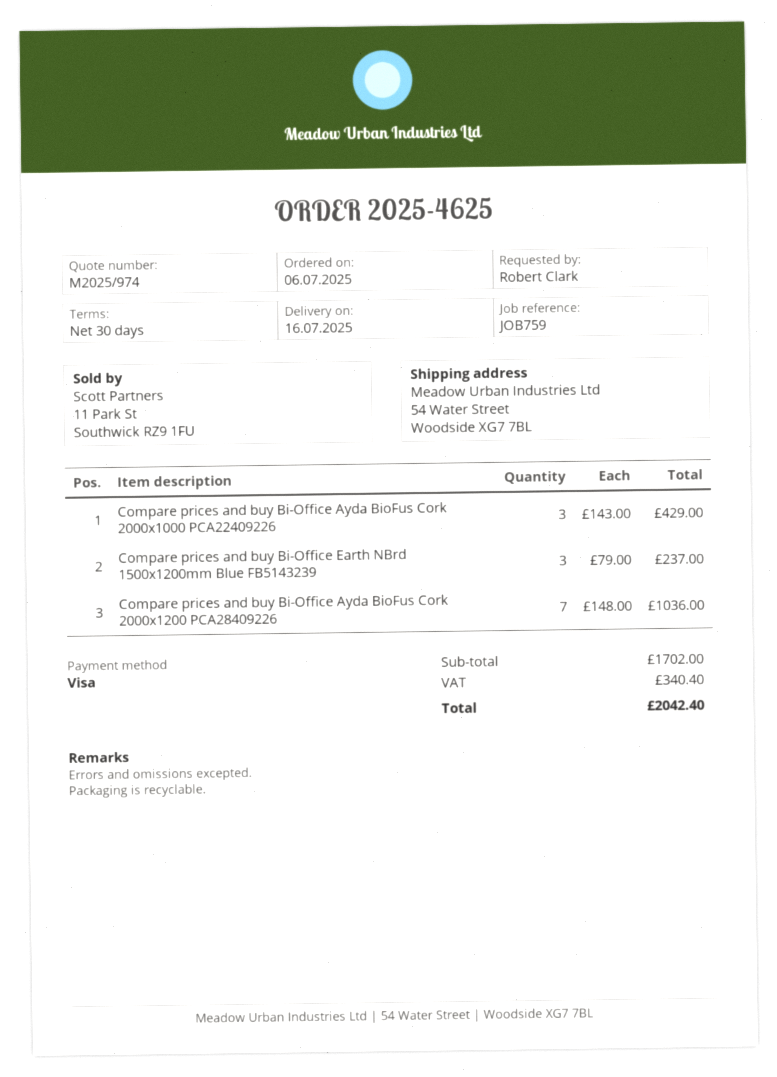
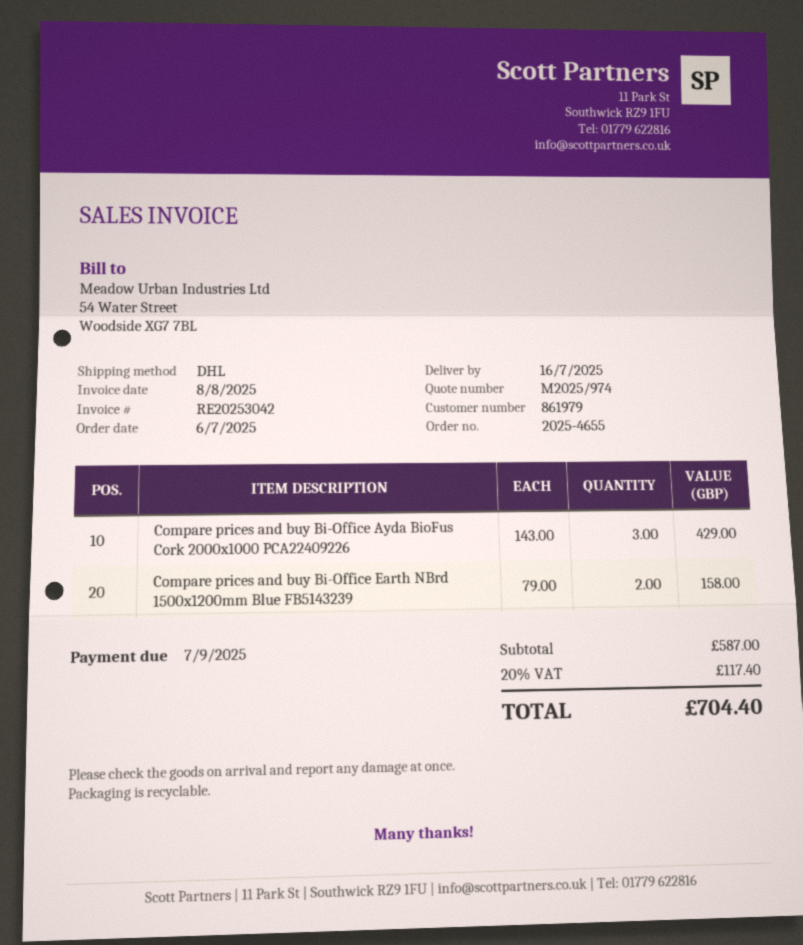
order number: 2025-4625 -> 2025-4655
Compare prices and buy Bi-Office Earth NBrd 1500x1200mm Blue FB5143239: 3 x 79.00 = 237.00 -> 2 x 79.00 = 158.00
Compare prices and buy Bi-Office Ayda BioFus Cork 2000x1200 PCA28409226: 7 x 148.00 = 1036.00 -> none
subtotal: 1702.00 -> 587.00
tax: 340.40 -> 117.40
total: 2042.40 -> 704.40

